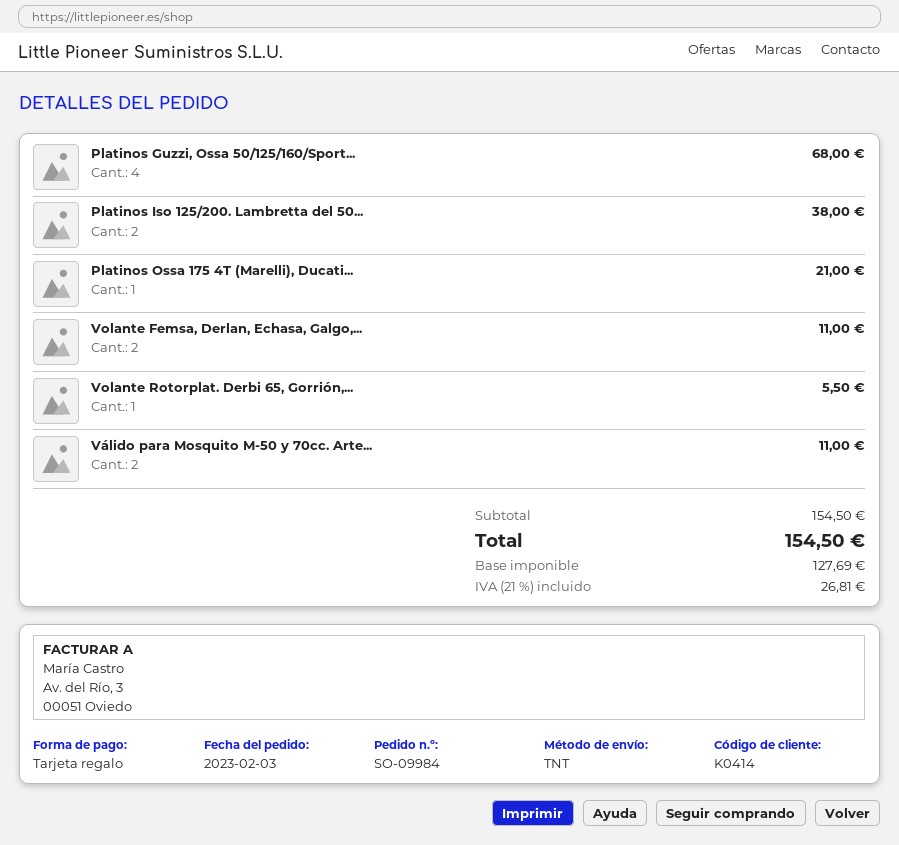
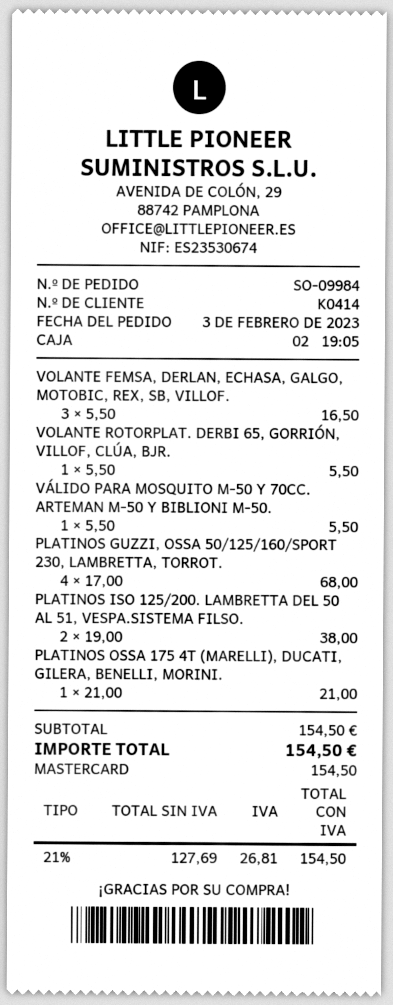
payment method: gift card -> Mastercard
Volante Femsa, Derlan, Echasa, Galgo,...: 2 for 11.00 -> 3 for 16.50
Válido para Mosquito M-50 y 70cc. Arte...: 2 for 11.00 -> 1 for 5.50

